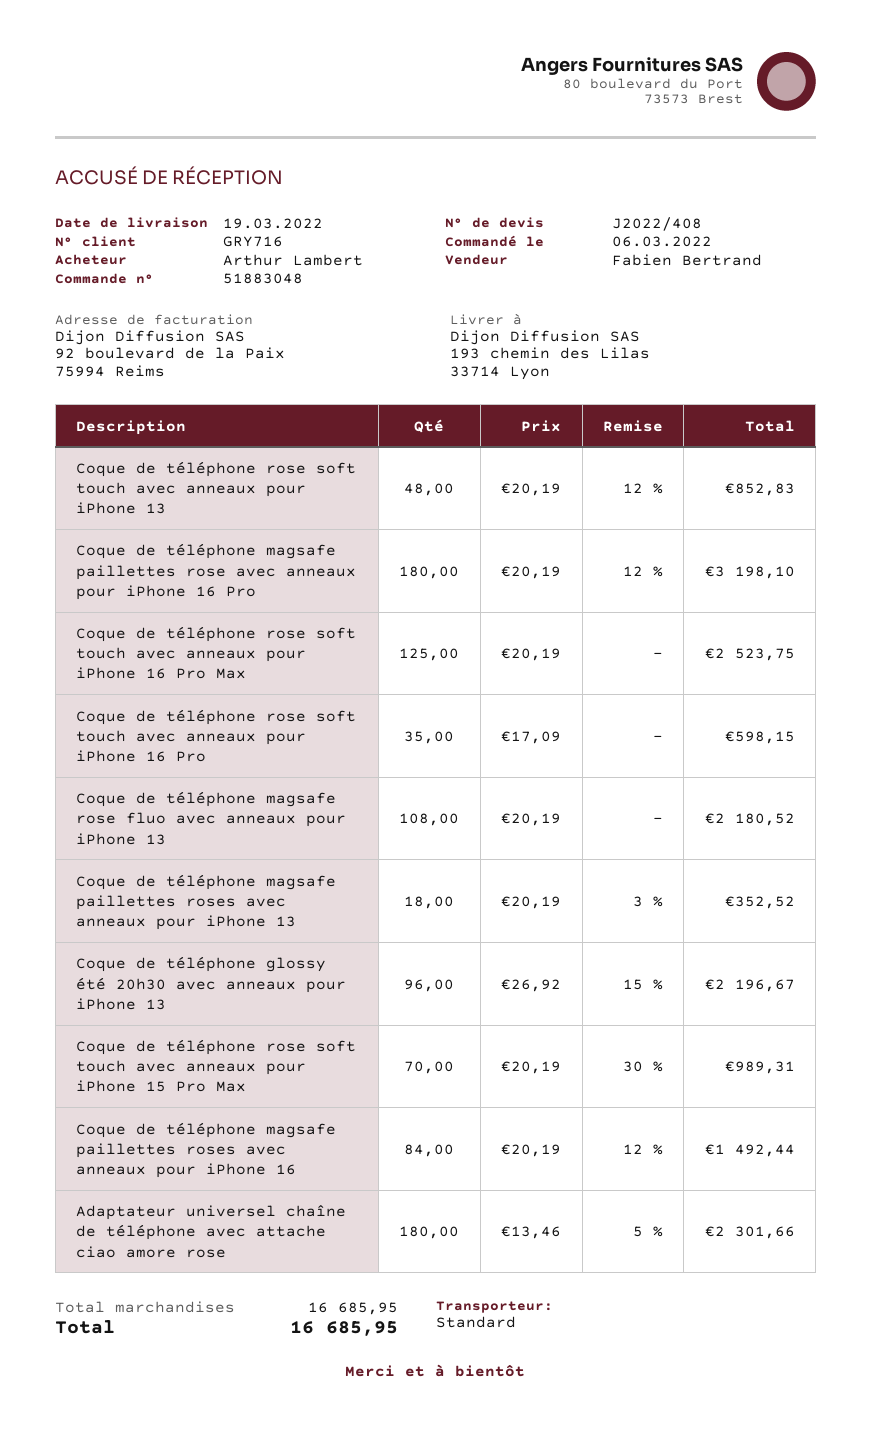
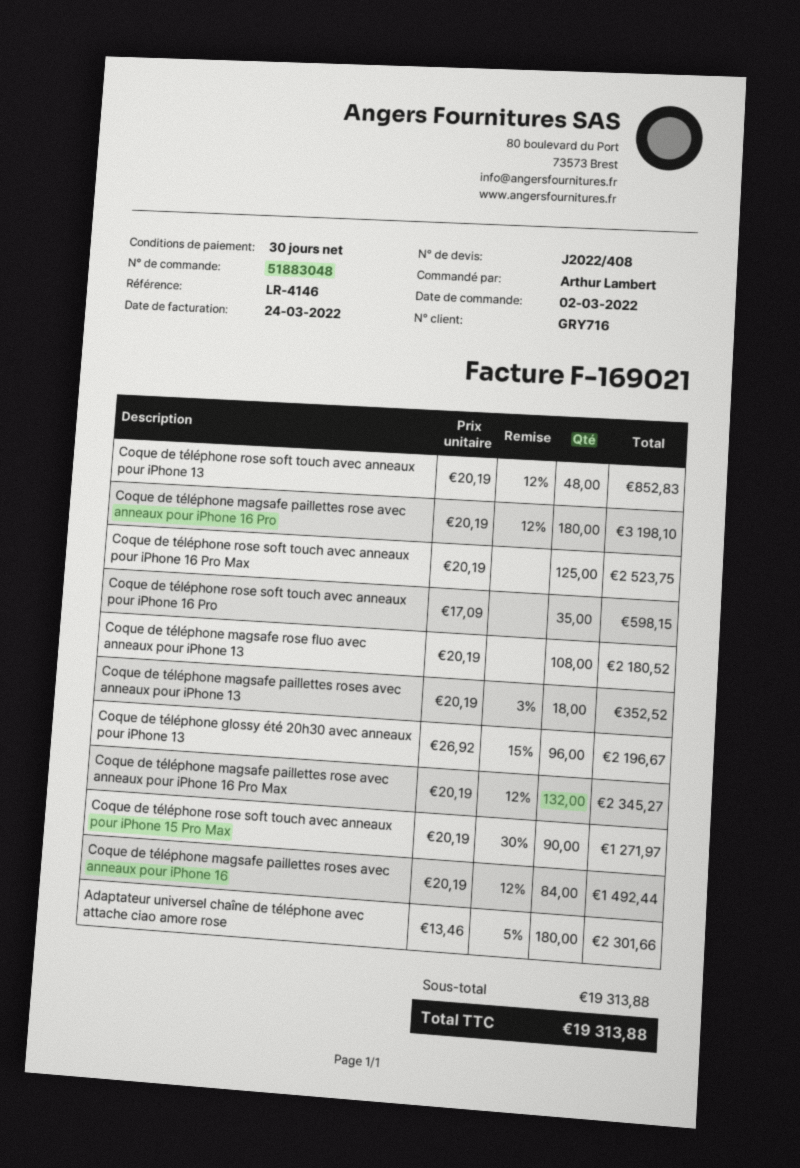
order date: 2022-03-06 -> 2022-03-02
Coque de téléphone rose soft touch avec anneaux pour iPhone 15 Pro Max: 70 x 20.19 - 30% = 989.31 -> 90 x 20.19 - 30% = 1271.97
Coque de téléphone magsafe paillettes rose avec anneaux pour iPhone 16 Pro Max: none -> 132 x 20.19 - 12% = 2345.27
subtotal: 16685.95 -> 19313.88
total: 16685.95 -> 19313.88

